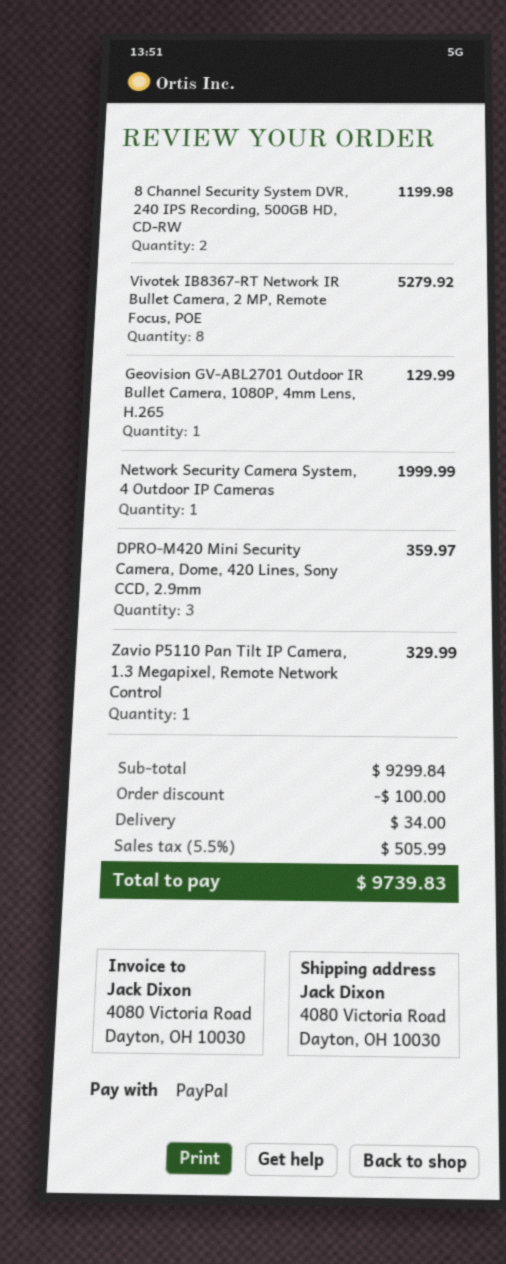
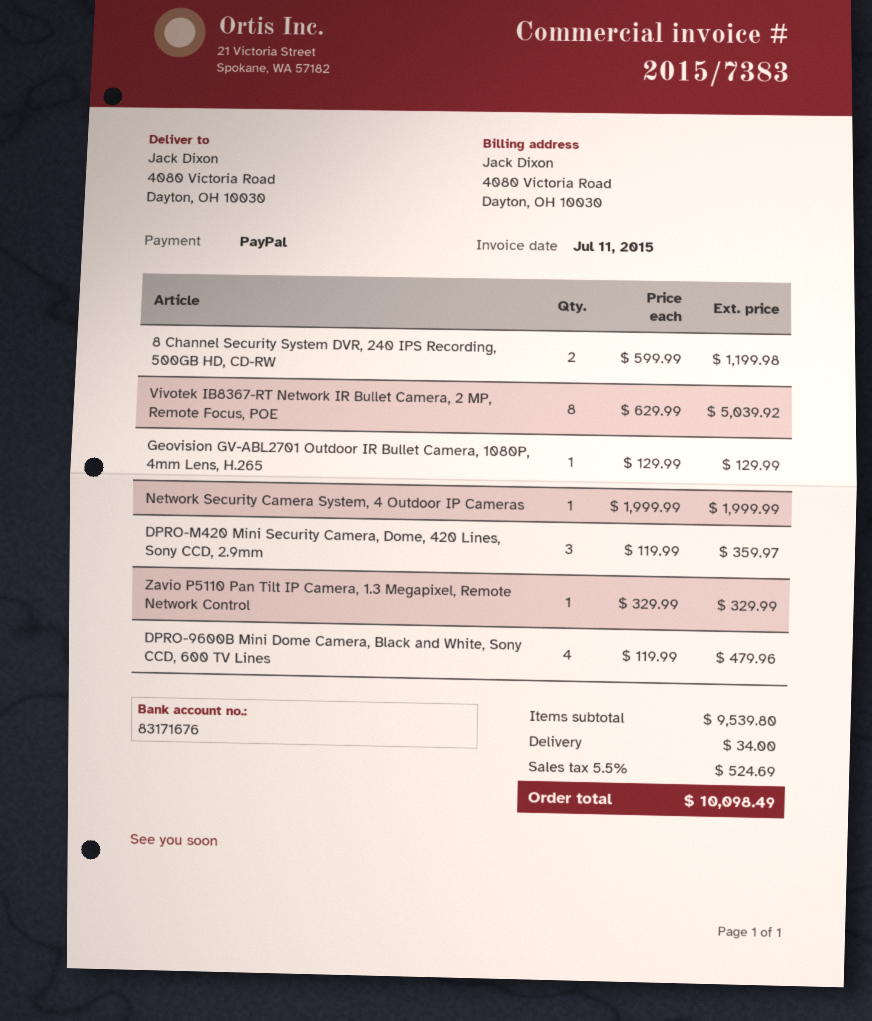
Vivotek IB8367-RT Network IR Bullet Camera, 2 MP, Remote Focus, POE: 8 for 5279.92 -> 8 for 5039.92
DPRO-9600B Mini Dome Camera, Black and White, Sony CCD, 600 TV Lines: none -> 4 for 479.96
subtotal: 9299.84 -> 9539.80
discount: 100.00 -> none
tax: 5.5% = 505.99 -> 5.5% = 524.69
total: 9739.83 -> 10098.49

